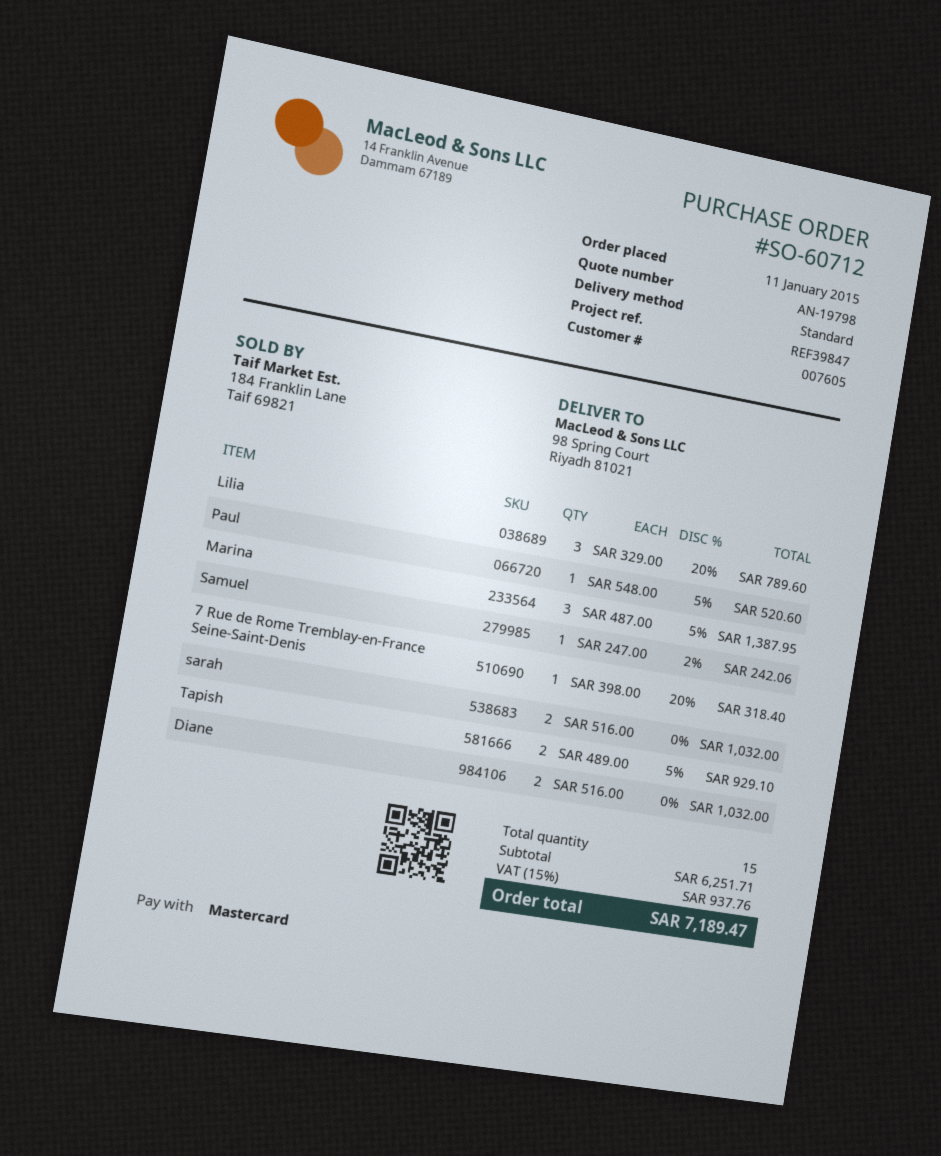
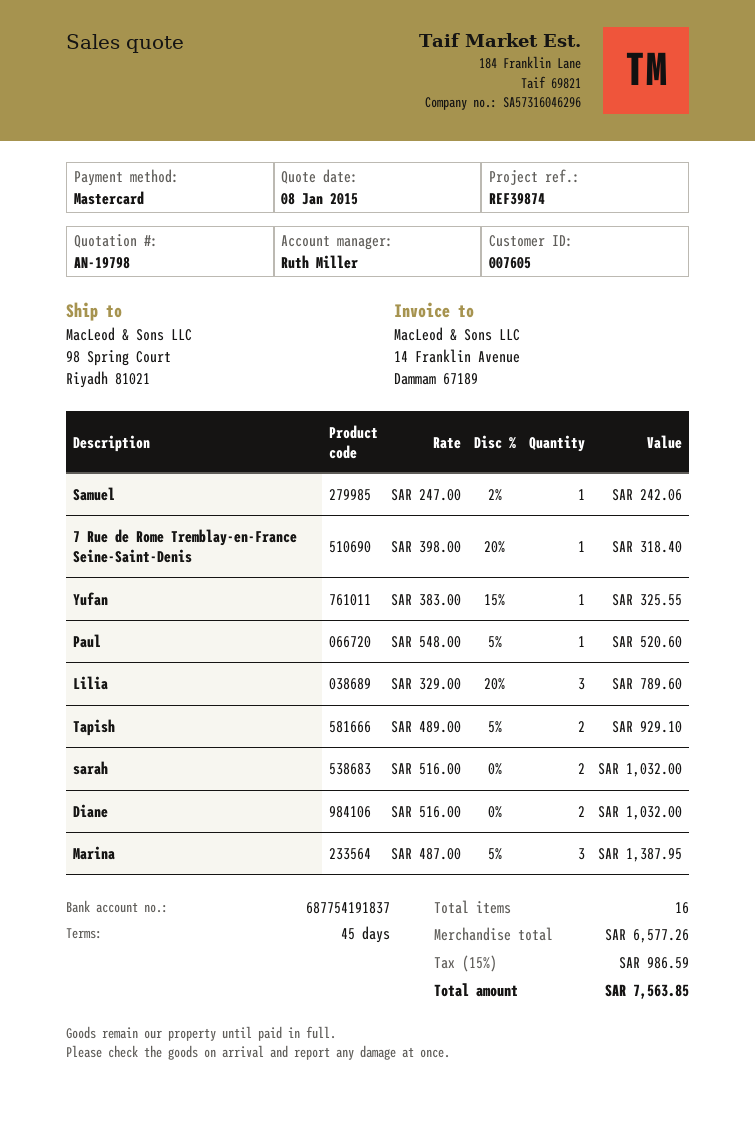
reference: REF39847 -> REF39874
Yufan: none -> 1 x 383.00 - 15% = 325.55
total quantity: 15 -> 16
subtotal: 6251.71 -> 6577.26
tax: 15% = 937.76 -> 15% = 986.59
total: 7189.47 -> 7563.85

